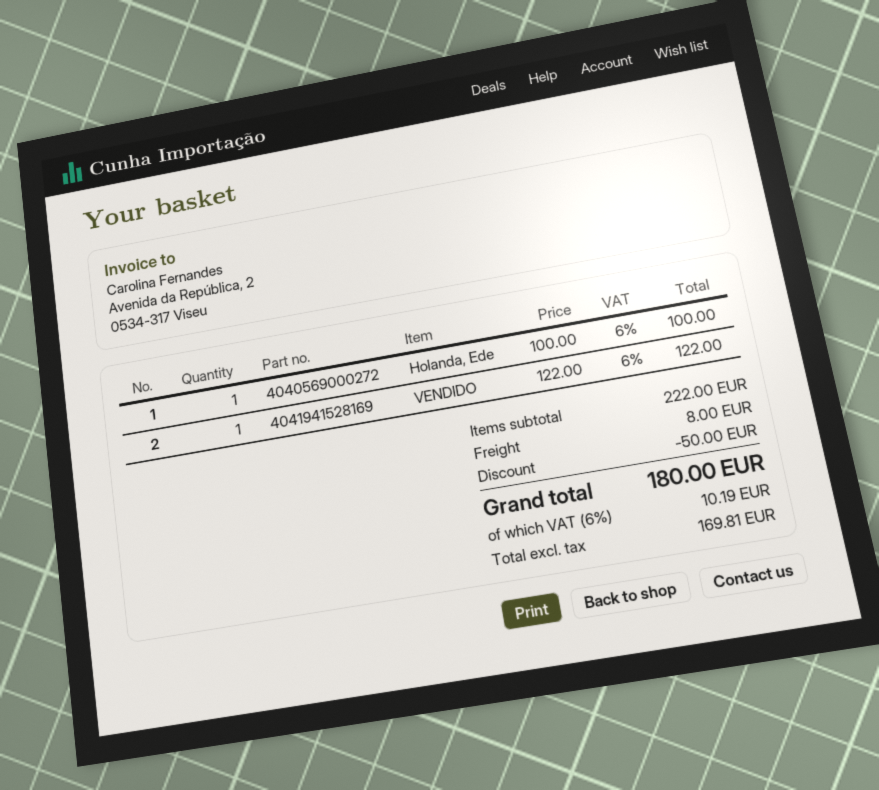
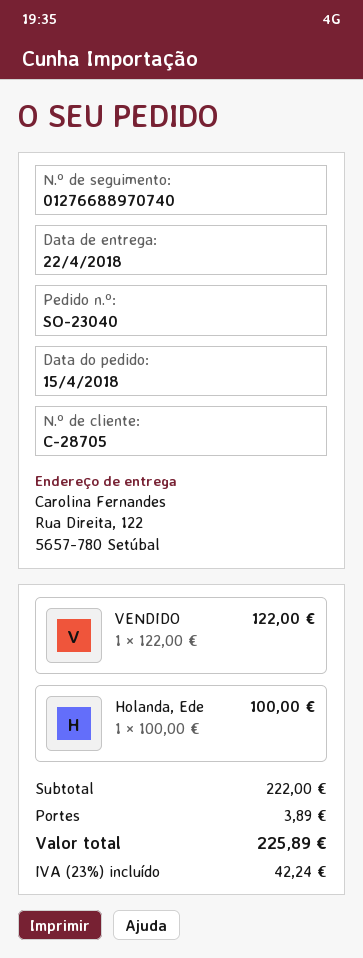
discount: 50.00 -> none
shipping: 8.00 -> 3.89
tax: 6% = 10.19 -> 23% = 42.24
total: 180.00 -> 225.89

